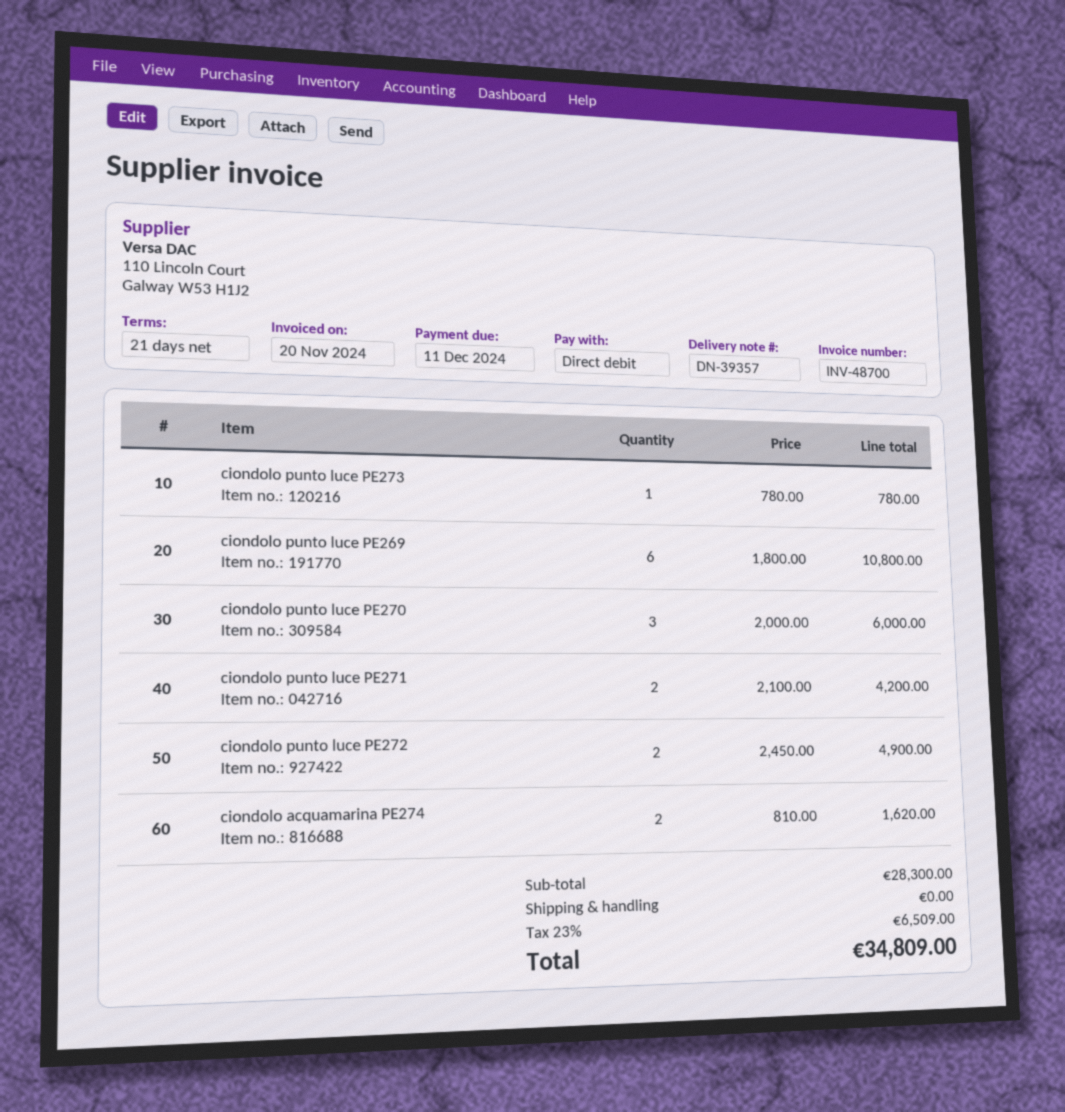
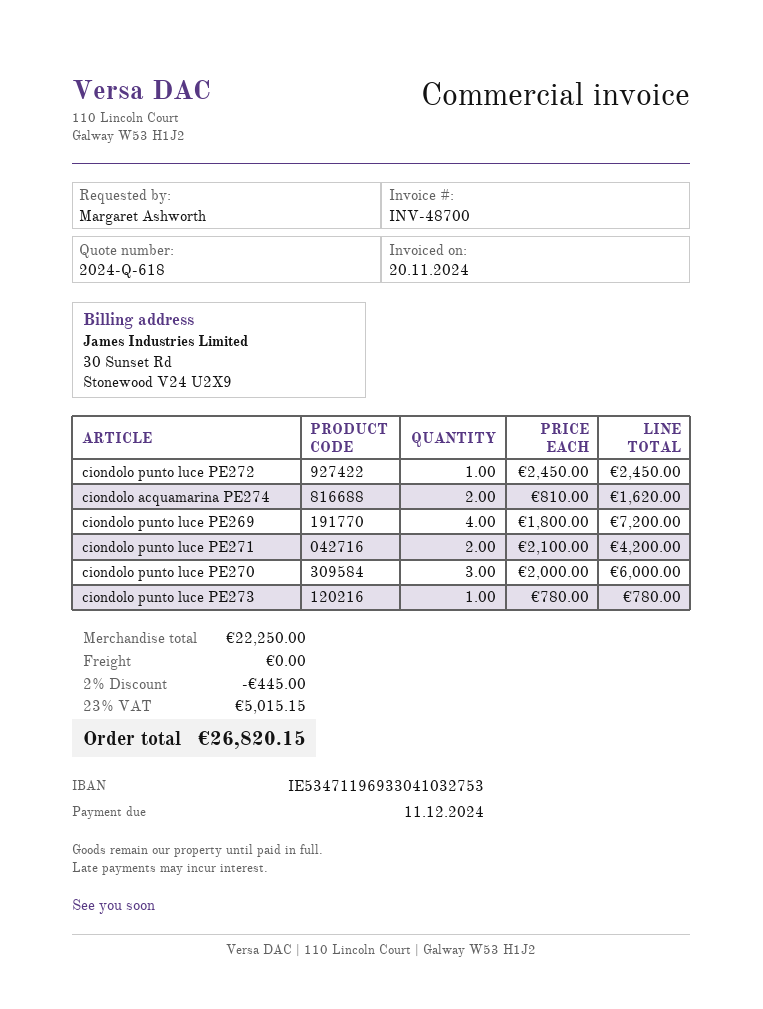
ciondolo punto luce PE269: 6 x 1800.00 = 10800.00 -> 4 x 1800.00 = 7200.00
ciondolo punto luce PE272: 2 x 2450.00 = 4900.00 -> 1 x 2450.00 = 2450.00
subtotal: 28300.00 -> 22250.00
discount: none -> 2% = 445.00
tax: 23% = 6509.00 -> 23% = 5015.15
total: 34809.00 -> 26820.15

